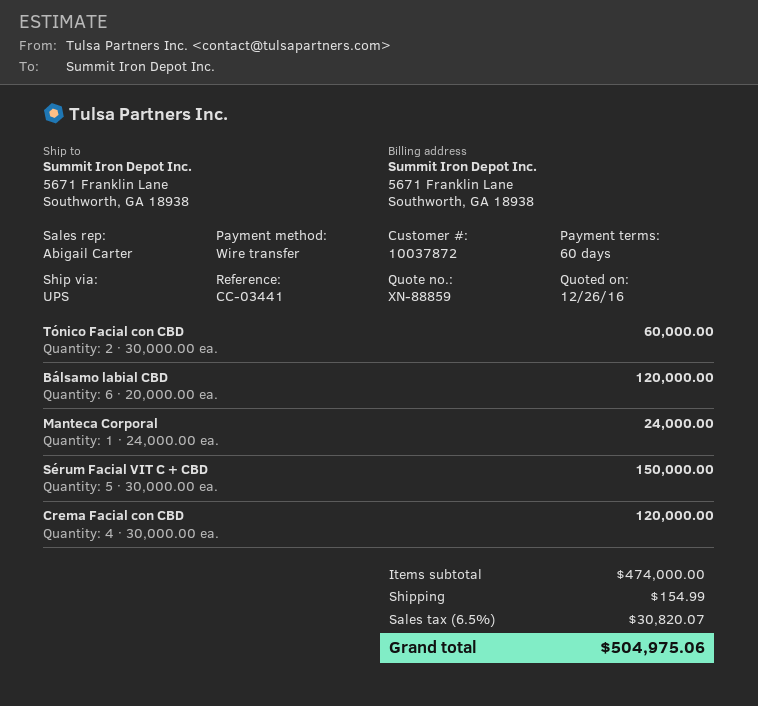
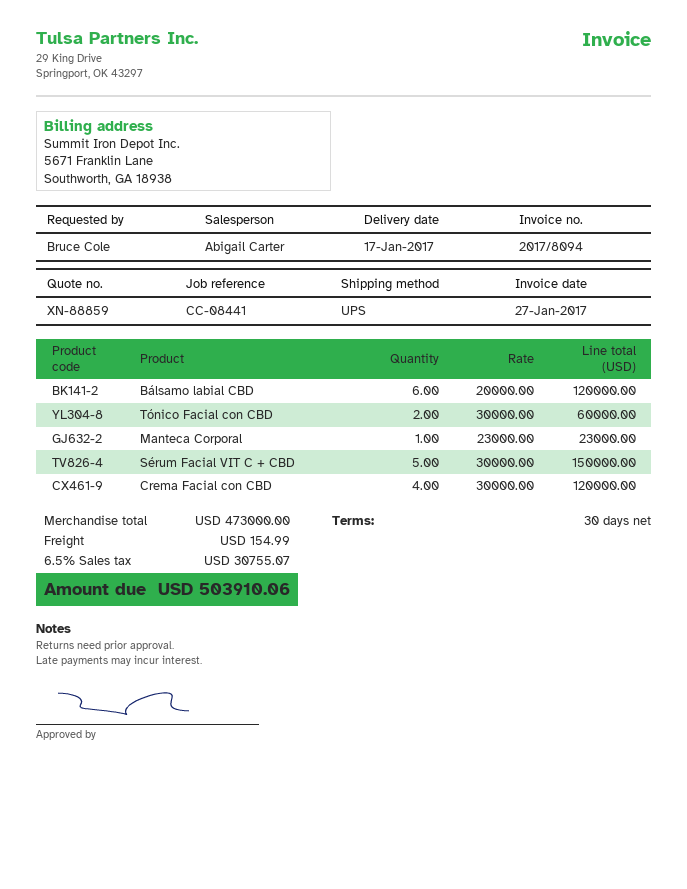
payment terms: 60 days -> 30 days
reference: CC-03441 -> CC-08441
Manteca Corporal: 1 x 24000.00 = 24000.00 -> 1 x 23000.00 = 23000.00
subtotal: 474000.00 -> 473000.00
tax: 6.5% = 30820.07 -> 6.5% = 30755.07
total: 504975.06 -> 503910.06

